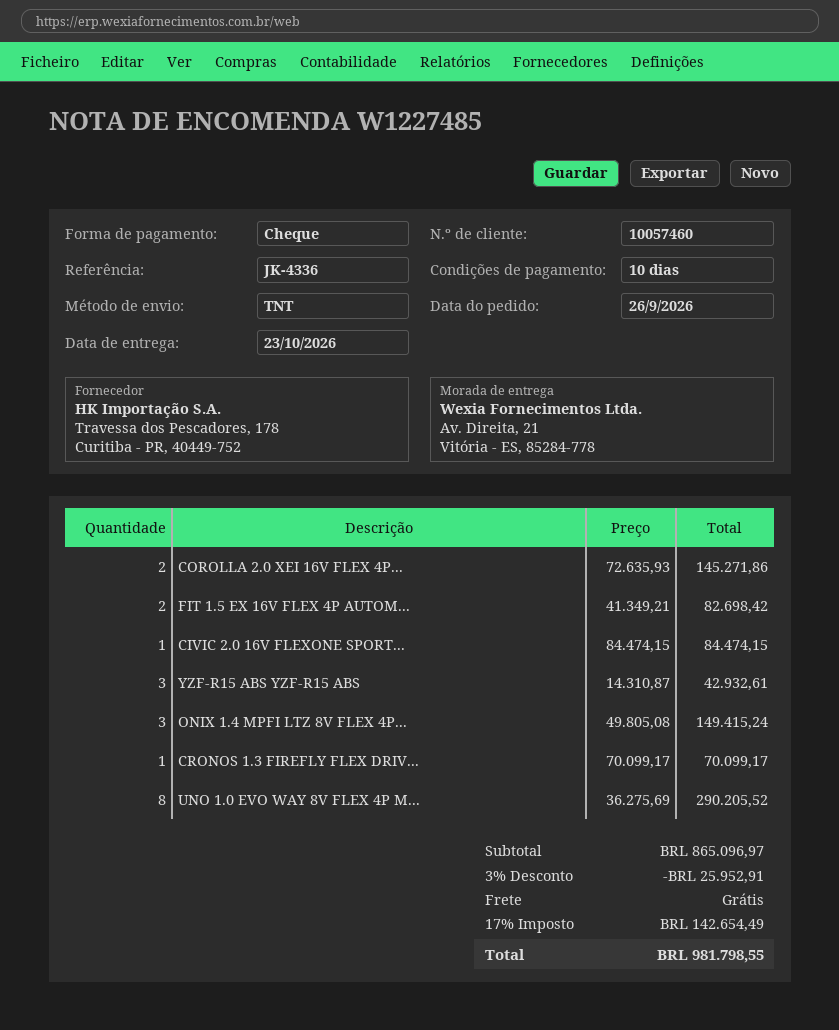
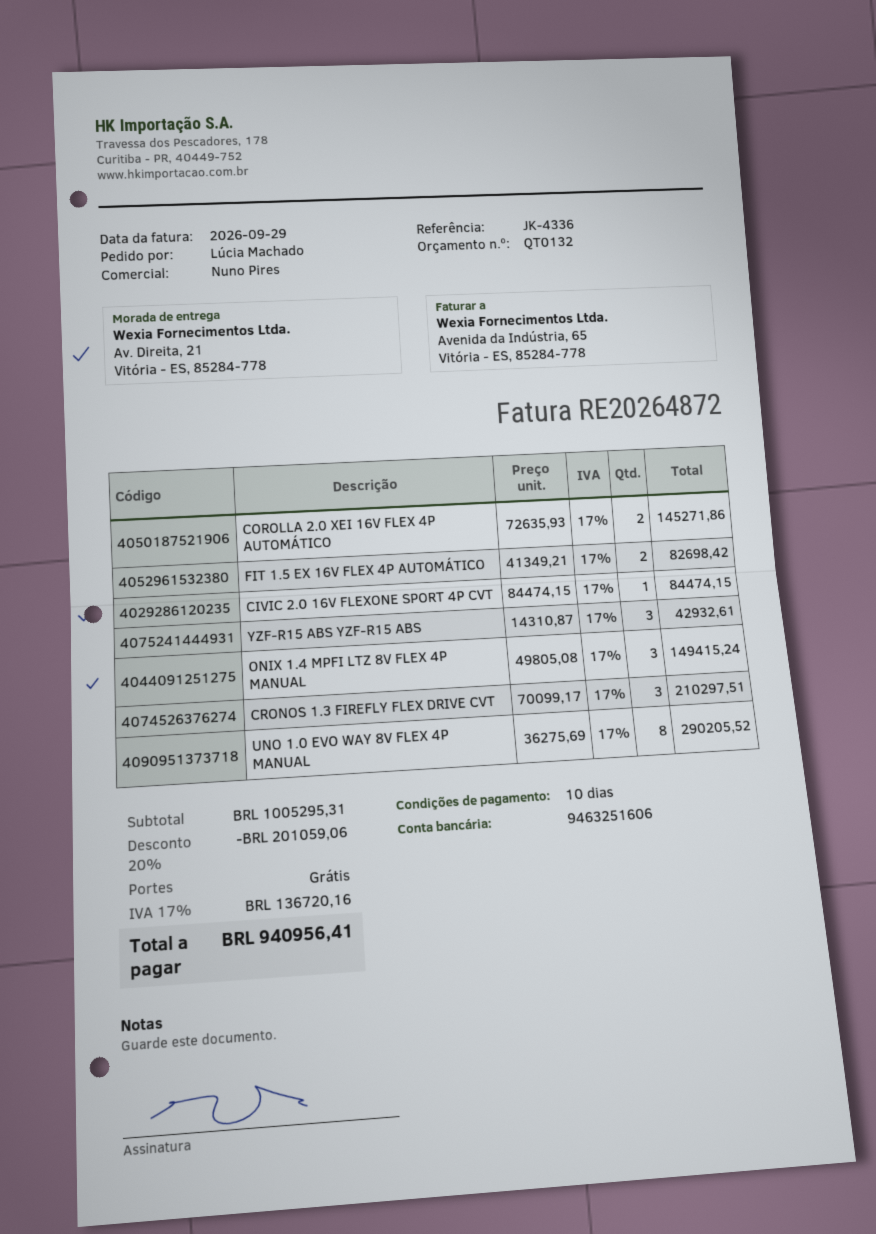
CRONOS 1.3 FIREFLY FLEX DRIV...: 1 x 70099.17 = 70099.17 -> 3 x 70099.17 = 210297.51
subtotal: 865096.97 -> 1005295.31
discount: 3% = 25952.91 -> 20% = 201059.06
tax: 17% = 142654.49 -> 17% = 136720.16
total: 981798.55 -> 940956.41

